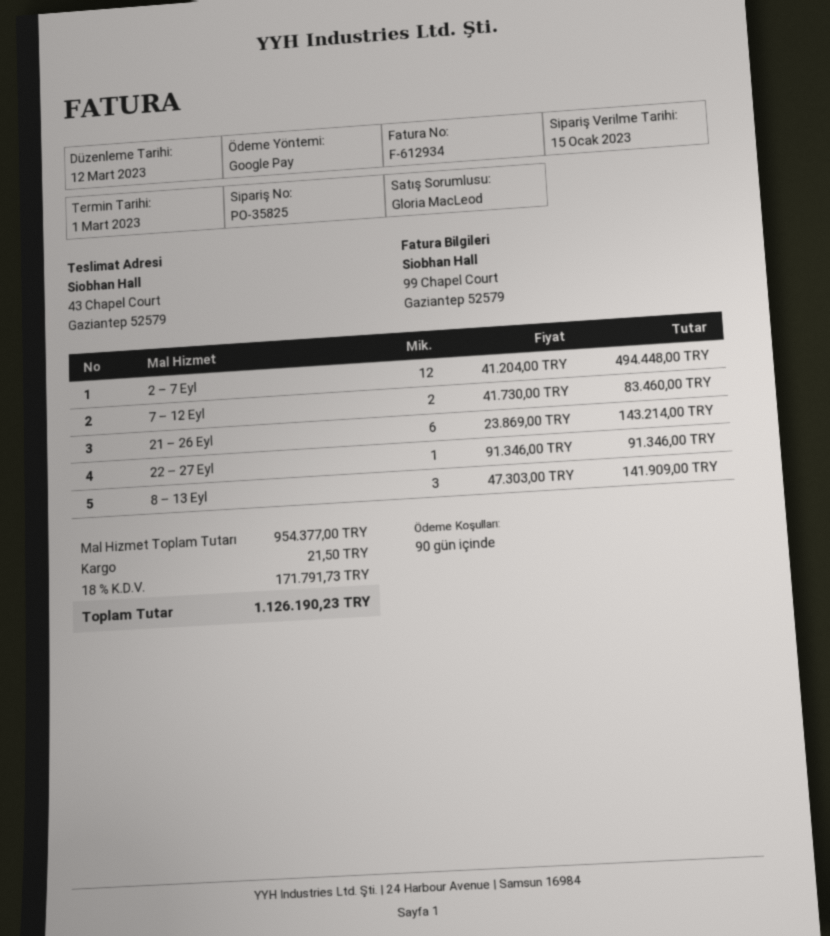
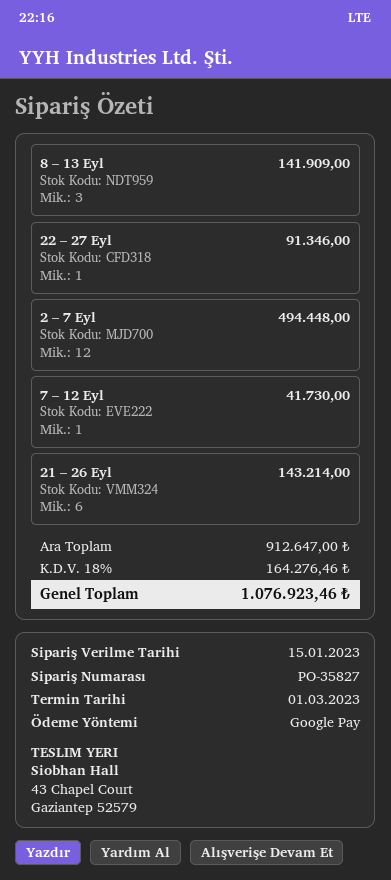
order number: PO-35825 -> PO-35827
7 – 12 Eyl: 2 for 83460.00 -> 1 for 41730.00
subtotal: 954377.00 -> 912647.00
shipping: 21.50 -> none
tax: 18% = 171791.73 -> 18% = 164276.46
total: 1126190.23 -> 1076923.46

